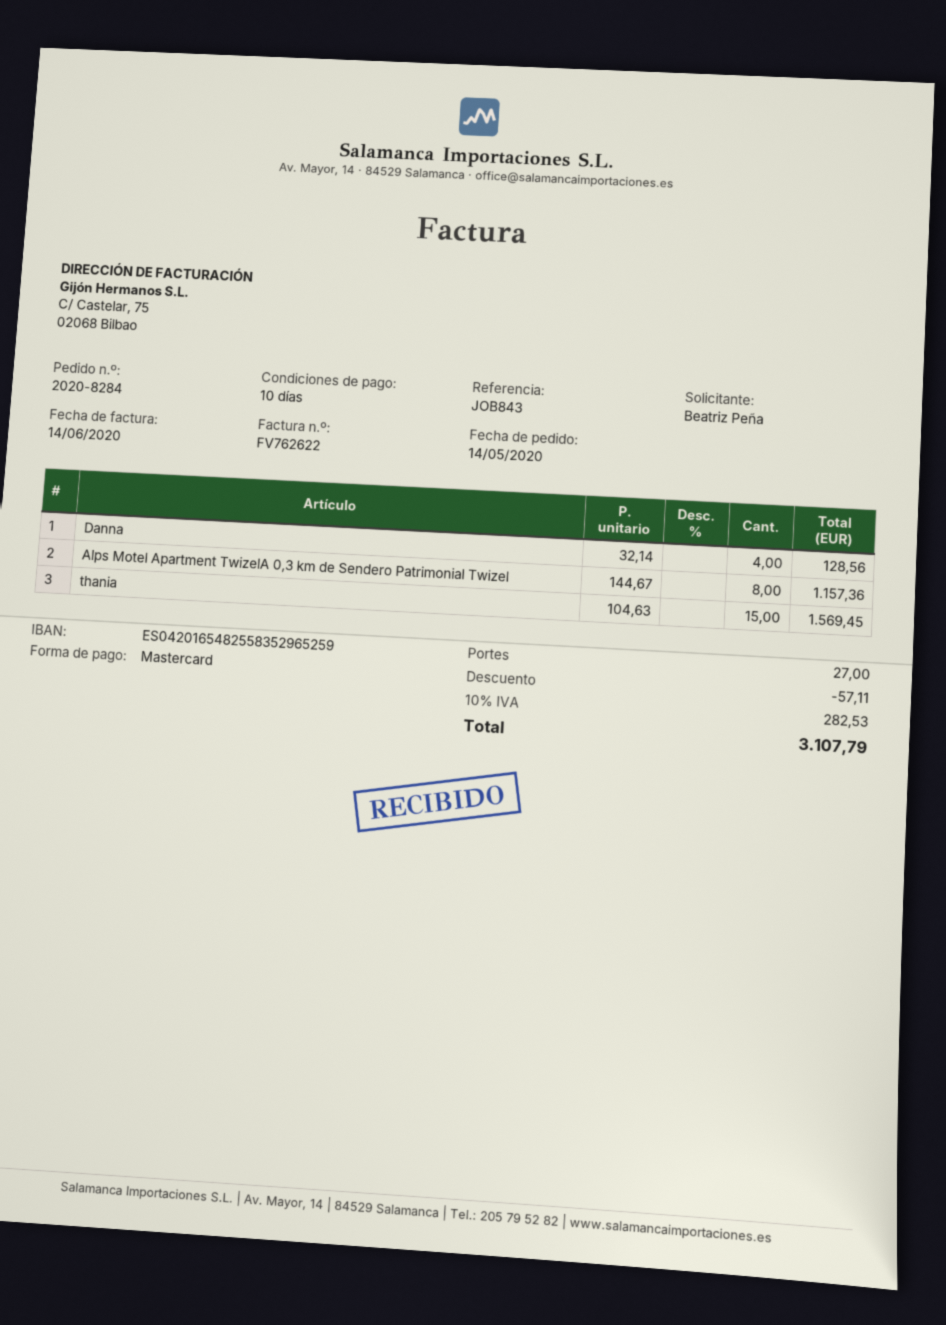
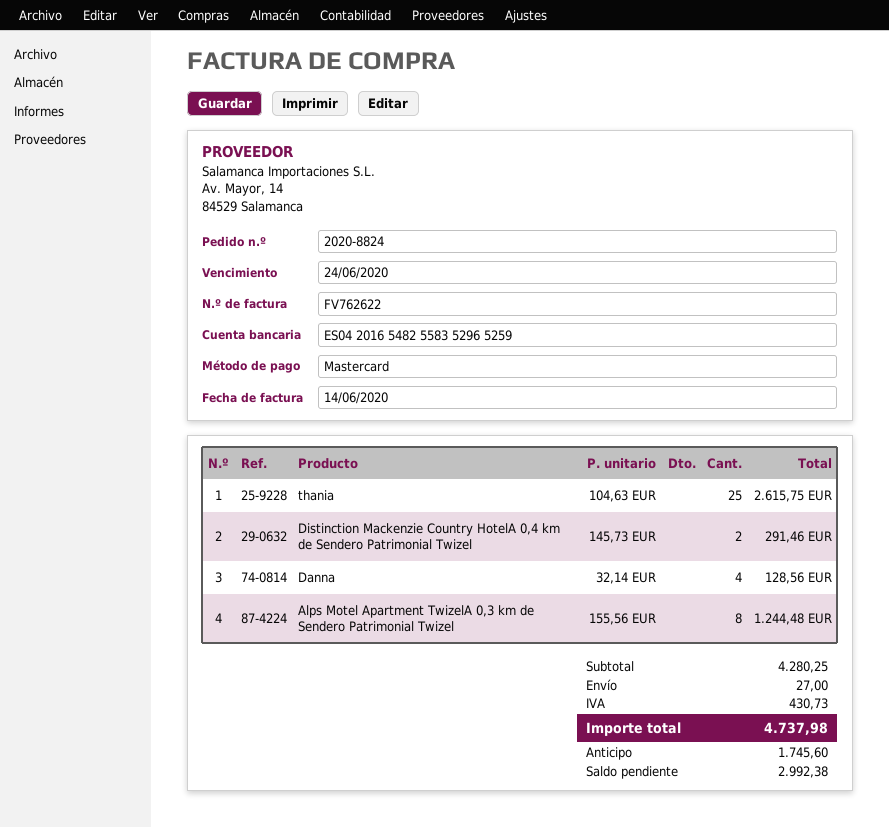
order number: 2020-8284 -> 2020-8824
Alps Motel Apartment TwizelA 0,3 km de Sendero Patrimonial Twizel: 8 x 144.67 = 1157.36 -> 8 x 155.56 = 1244.48
thania: 15 x 104.63 = 1569.45 -> 25 x 104.63 = 2615.75
Distinction Mackenzie Country HotelA 0,4 km de Sendero Patrimonial Twizel: none -> 2 x 145.73 = 291.46
discount: 57.11 -> none
tax: 282.53 -> 430.73
total: 3107.79 -> 4737.98

